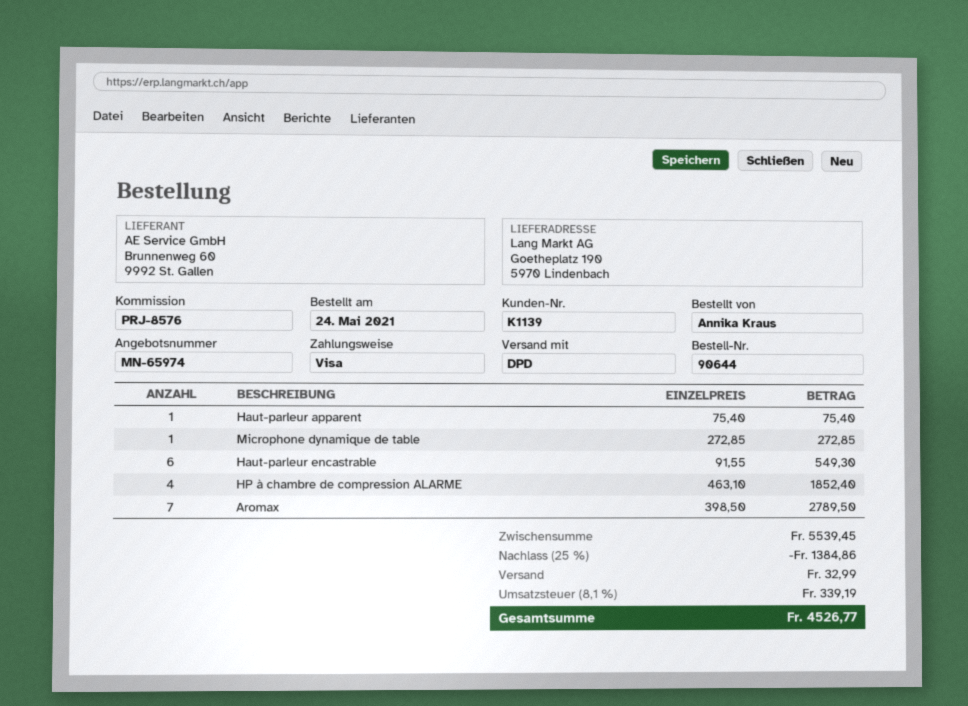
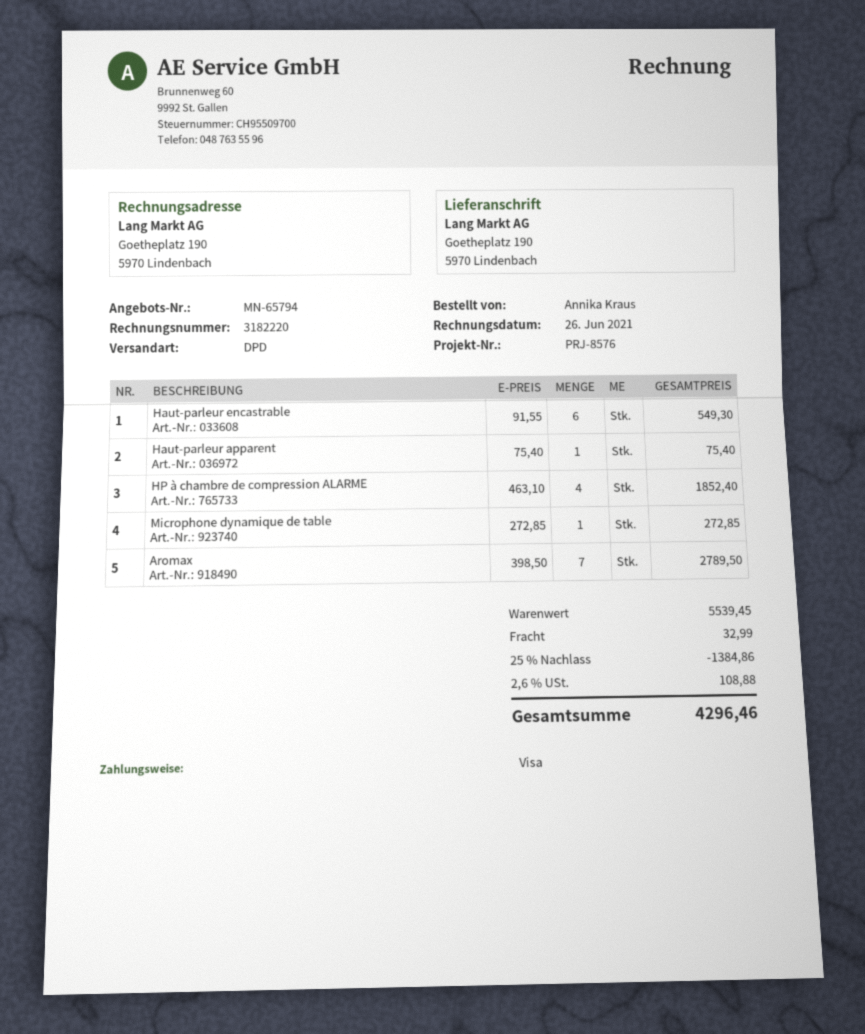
quote number: MN-65974 -> MN-65794
tax: 8.1% = 339.19 -> 2.6% = 108.88
total: 4526.77 -> 4296.46

